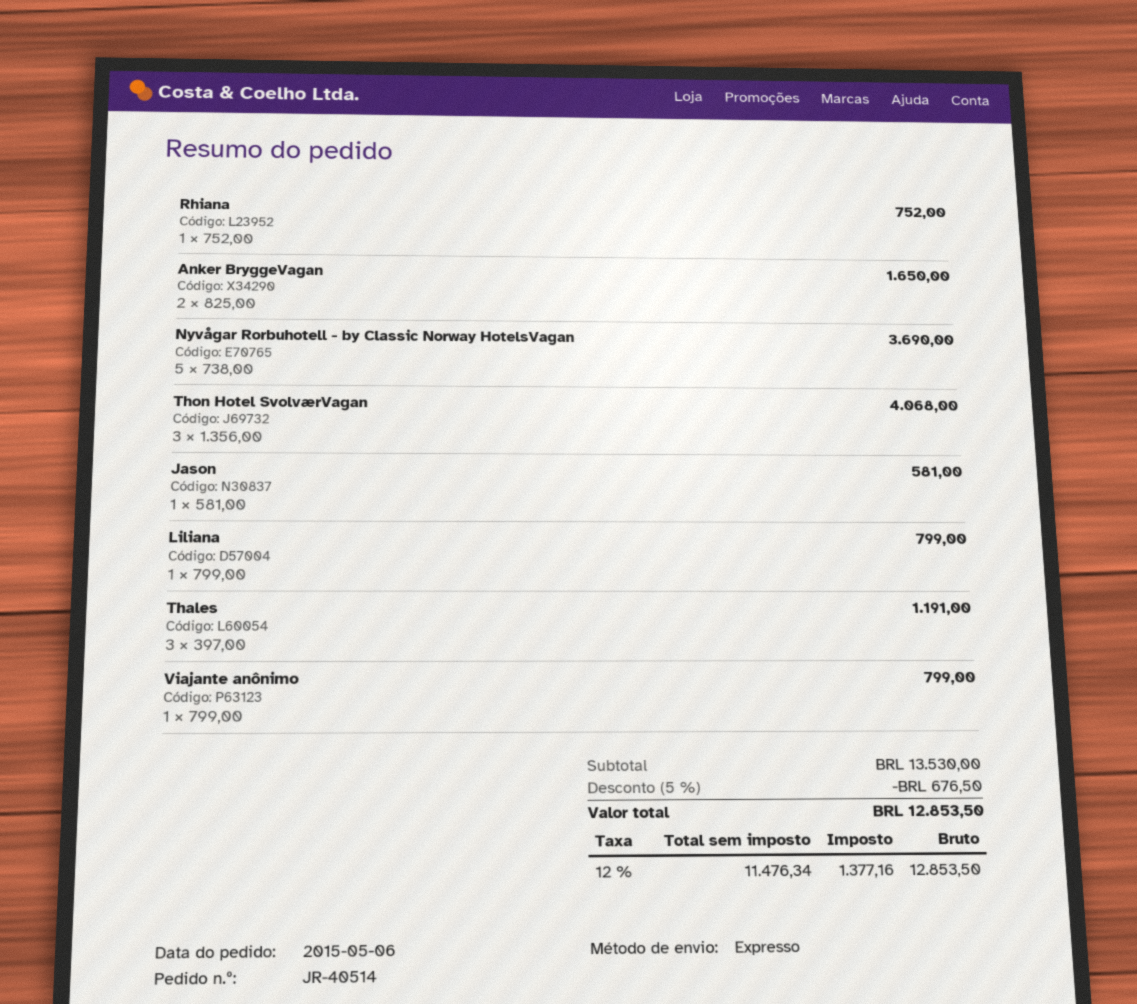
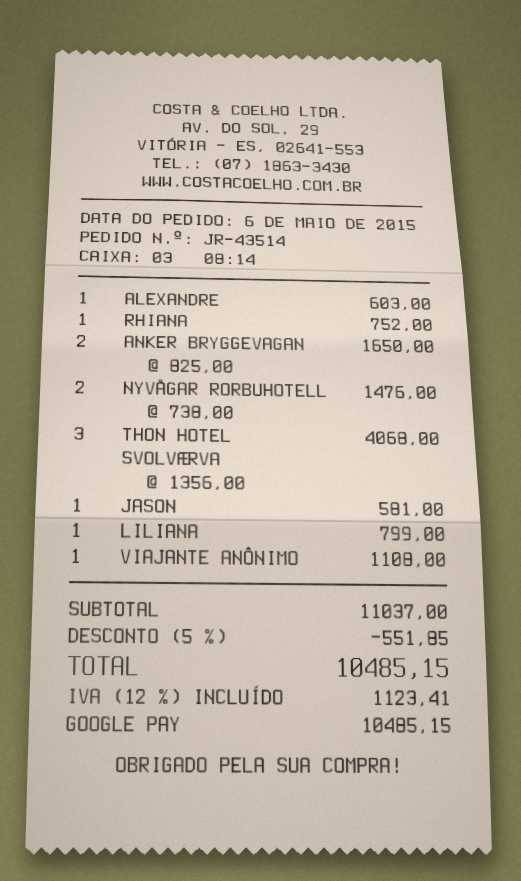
order number: JR-40514 -> JR-43514
Nyvågar Rorbuhotell - by Classic Norway HotelsVagan: 5 x 738.00 = 3690.00 -> 2 x 738.00 = 1476.00
Thales: 3 x 397.00 = 1191.00 -> none
Viajante anônimo: 1 x 799.00 = 799.00 -> 1 x 1108.00 = 1108.00
ALEXANDRE: none -> 1 x 603.00 = 603.00
subtotal: 13530.00 -> 11037.00
discount: 5% = 676.50 -> 5% = 551.85
tax: 12% = 1377.16 -> 12% = 1123.41
total: 12853.50 -> 10485.15

